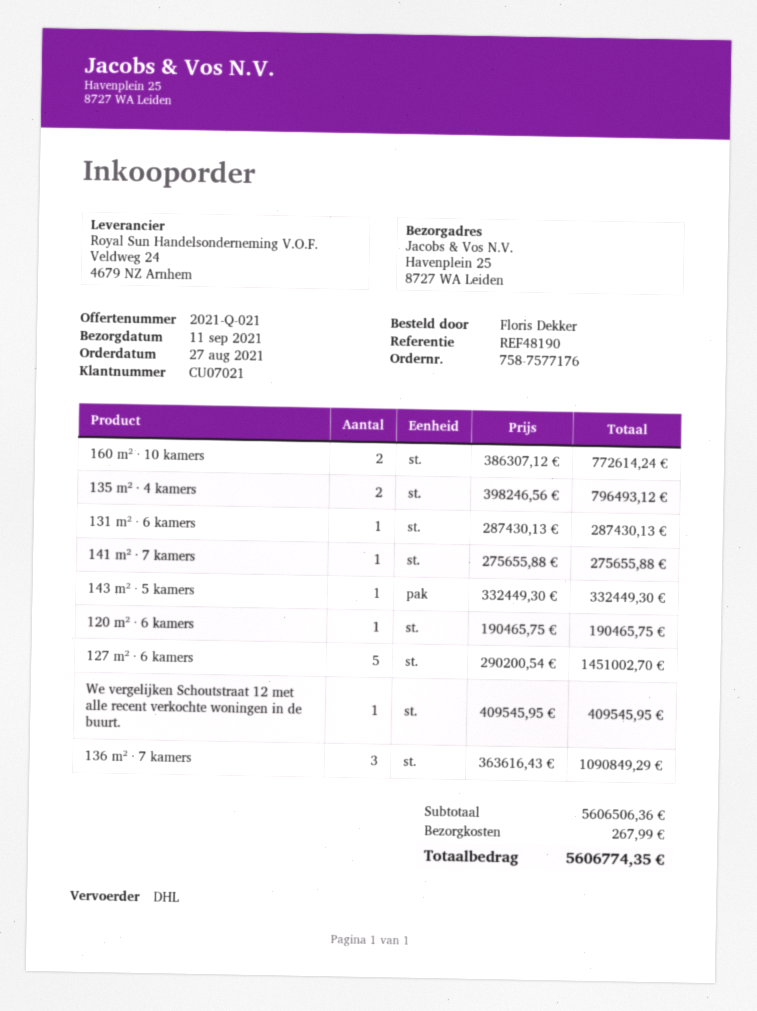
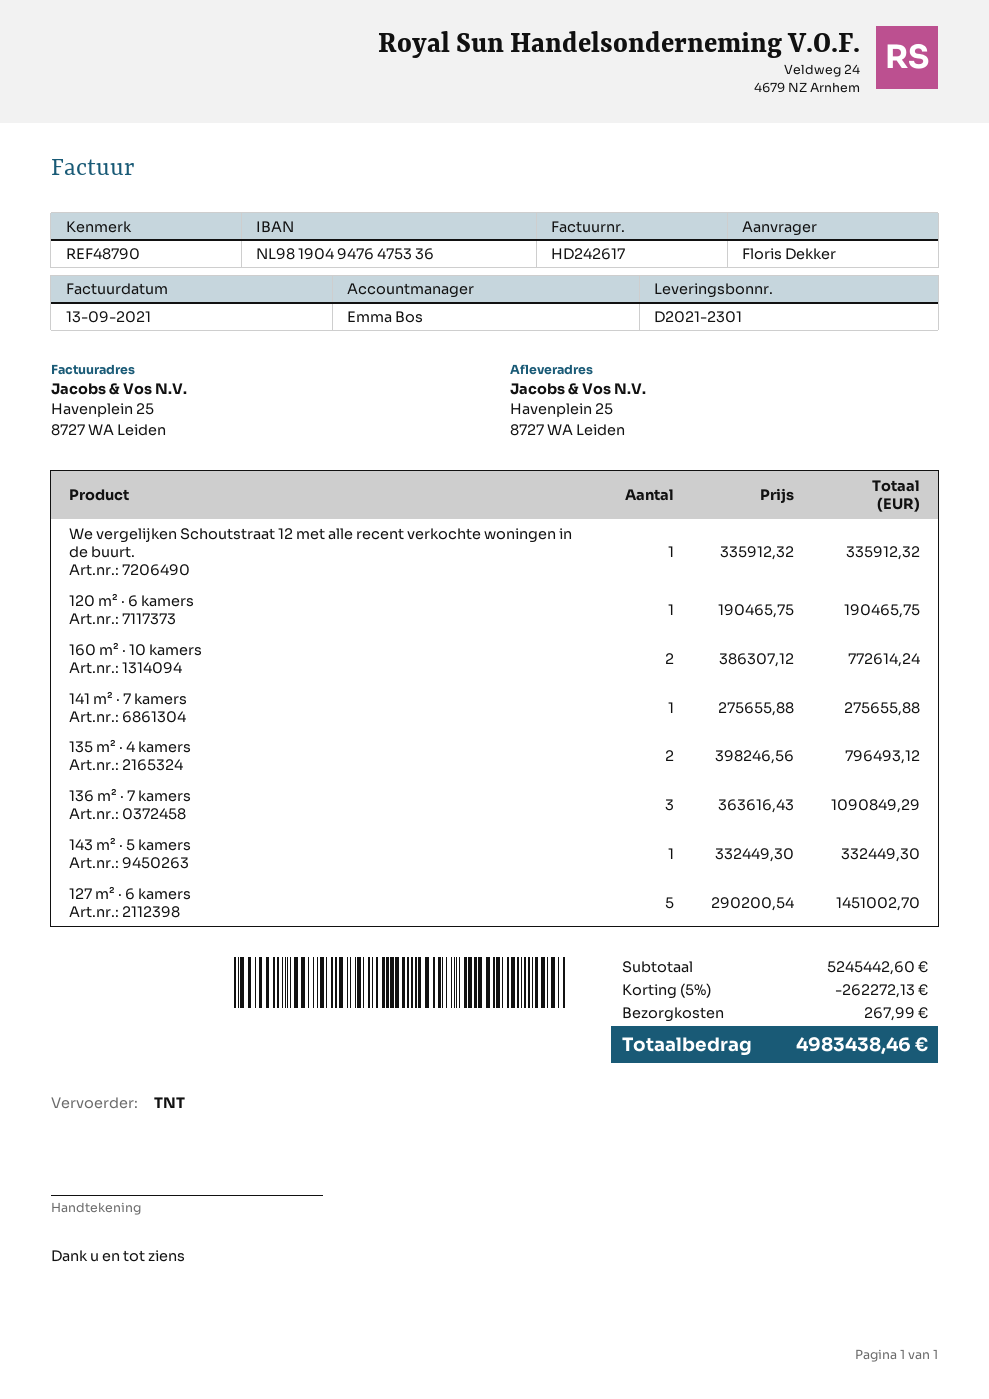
reference: REF48190 -> REF48790
shipping method: DHL -> TNT
131 m² · 6 kamers: 1 x 287430.13 = 287430.13 -> none
We vergelijken Schoutstraat 12 met alle recent verkochte woningen in de buurt.: 1 x 409545.95 = 409545.95 -> 1 x 335912.32 = 335912.32
subtotal: 5606506.36 -> 5245442.60
discount: none -> 5% = 262272.13
total: 5606774.35 -> 4983438.46

